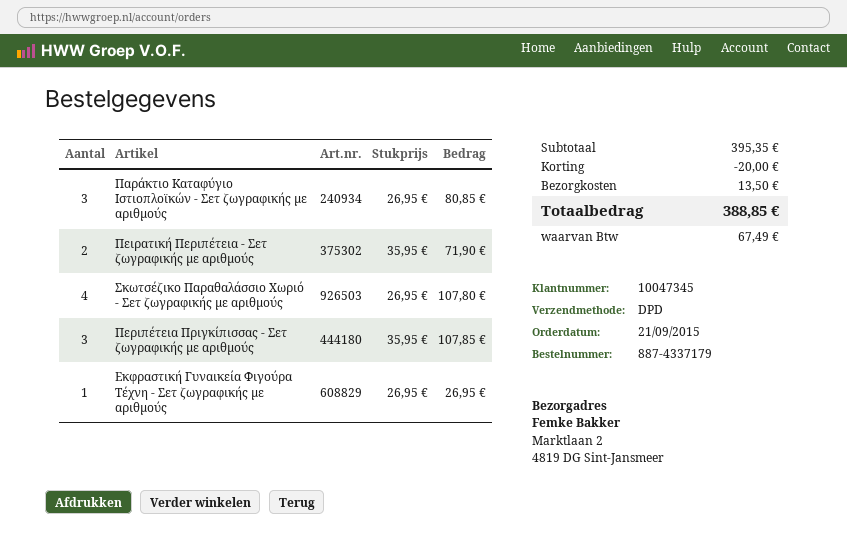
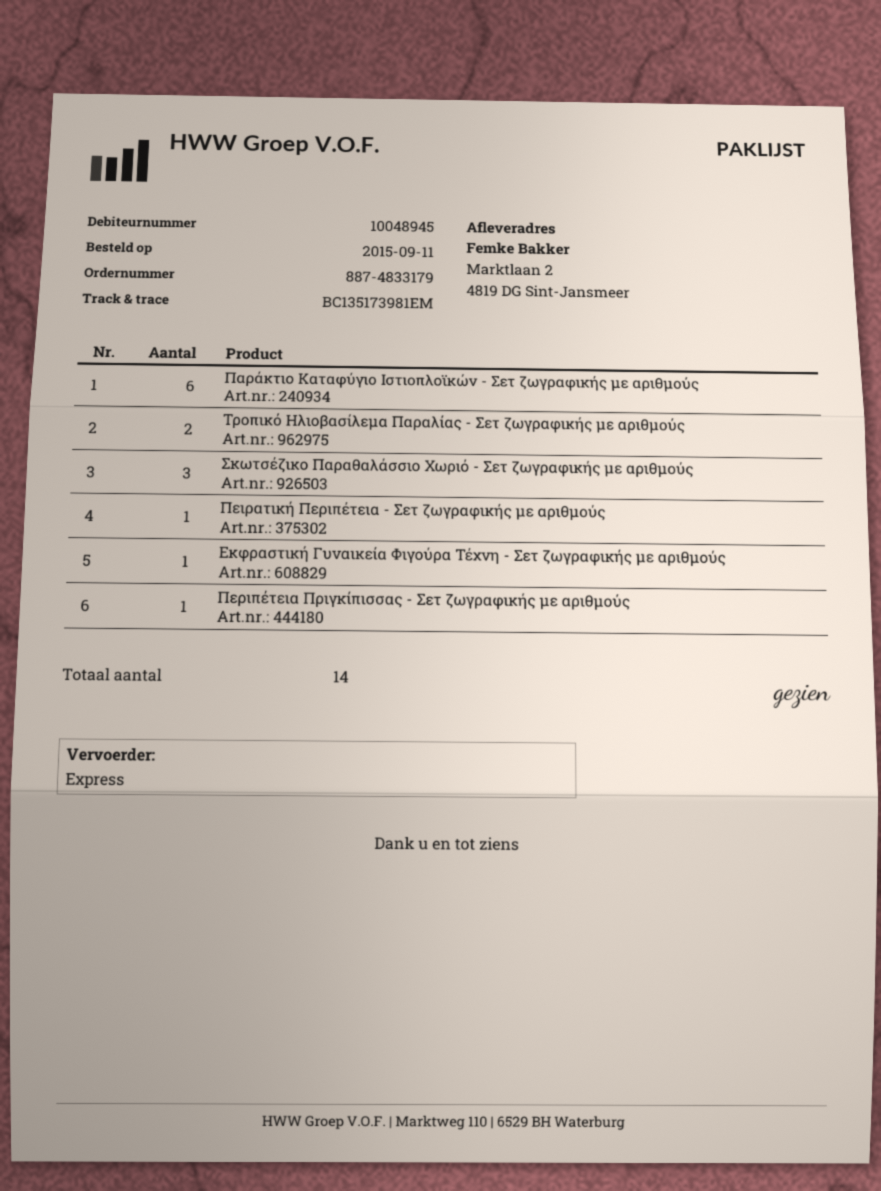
order number: 887-4337179 -> 887-4833179
order date: 2015-09-21 -> 2015-09-11
customer number: 10047345 -> 10048945
shipping method: DPD -> express
Παράκτιο Καταφύγιο Ιστιοπλοϊκών - Σετ ζωγραφικής με αριθμούς: 3 -> 6
Πειρατική Περιπέτεια - Σετ ζωγραφικής με αριθμούς: 2 -> 1
Σκωτσέζικο Παραθαλάσσιο Χωριό - Σετ ζωγραφικής με αριθμούς: 4 -> 3
Περιπέτεια Πριγκίπισσας - Σετ ζωγραφικής με αριθμούς: 3 -> 1
Τροπικό Ηλιοβασίλεμα Παραλίας - Σετ ζωγραφικής με αριθμούς: none -> 2

